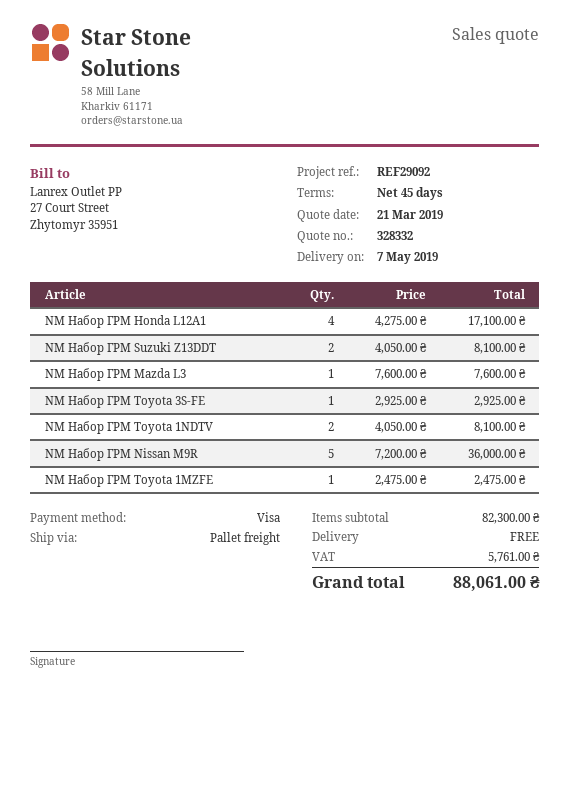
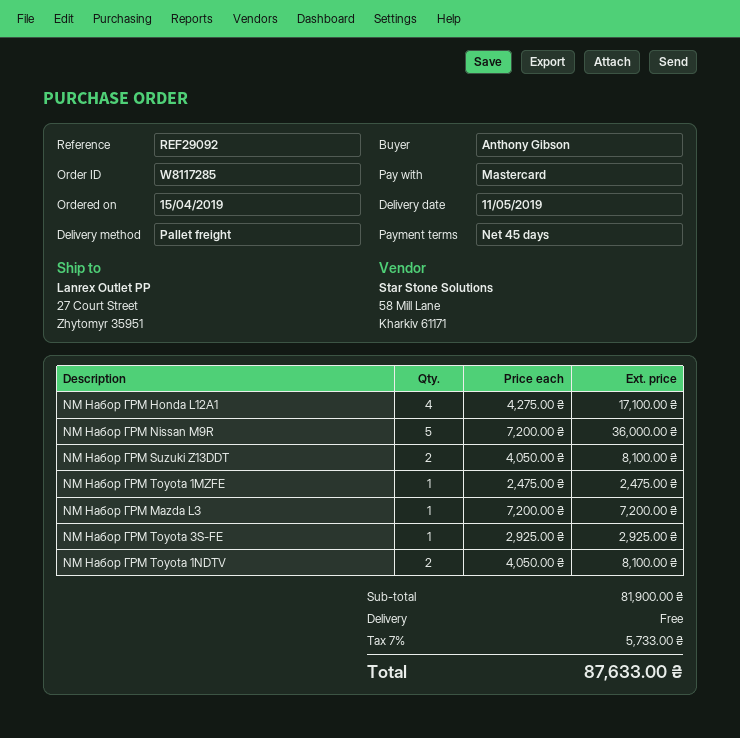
delivery date: 2019-05-07 -> 2019-05-11
payment method: Visa -> Mastercard
NM Набор ГРМ Mazda L3: 1 x 7600.00 = 7600.00 -> 1 x 7200.00 = 7200.00
subtotal: 82300.00 -> 81900.00
tax: 5761.00 -> 5733.00
total: 88061.00 -> 87633.00

